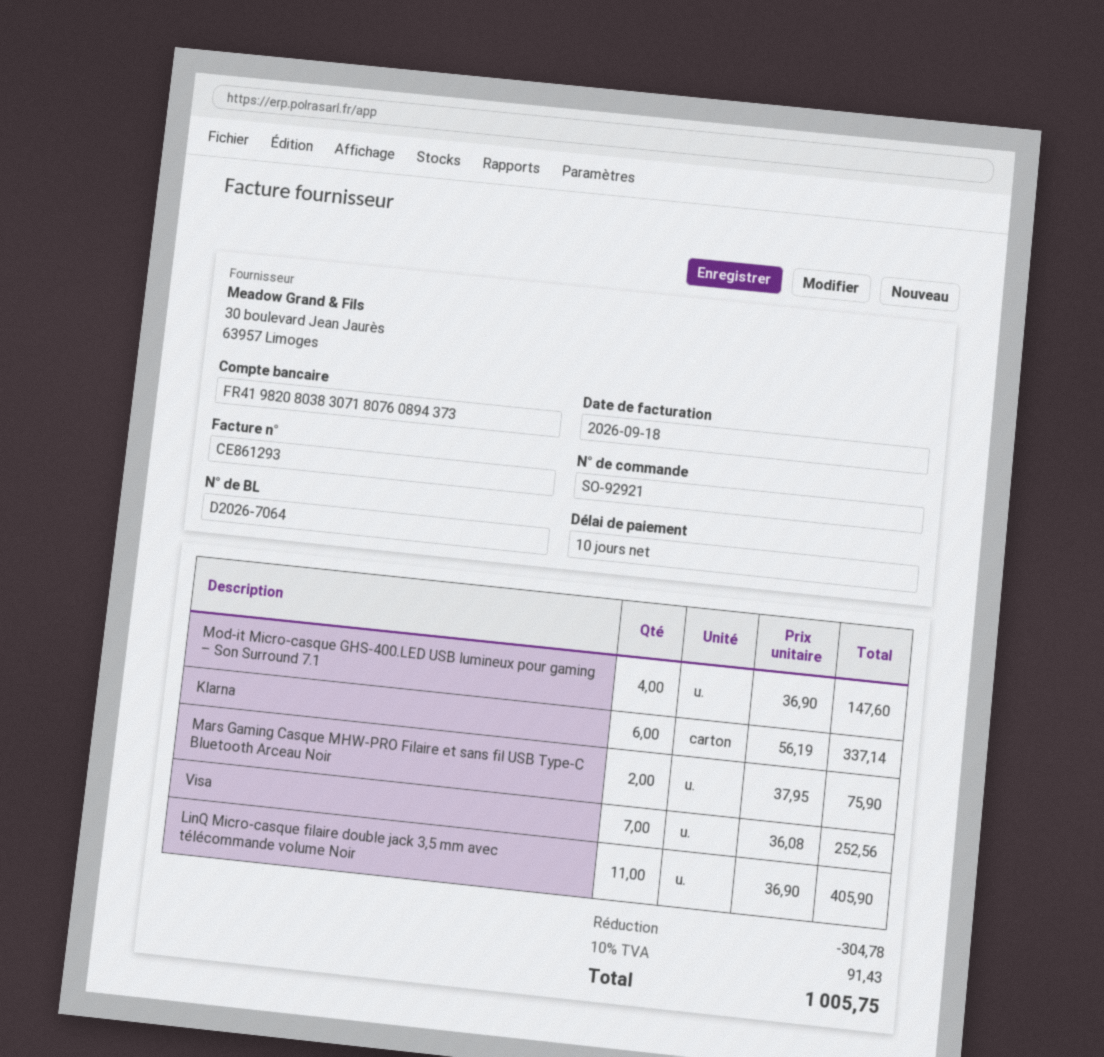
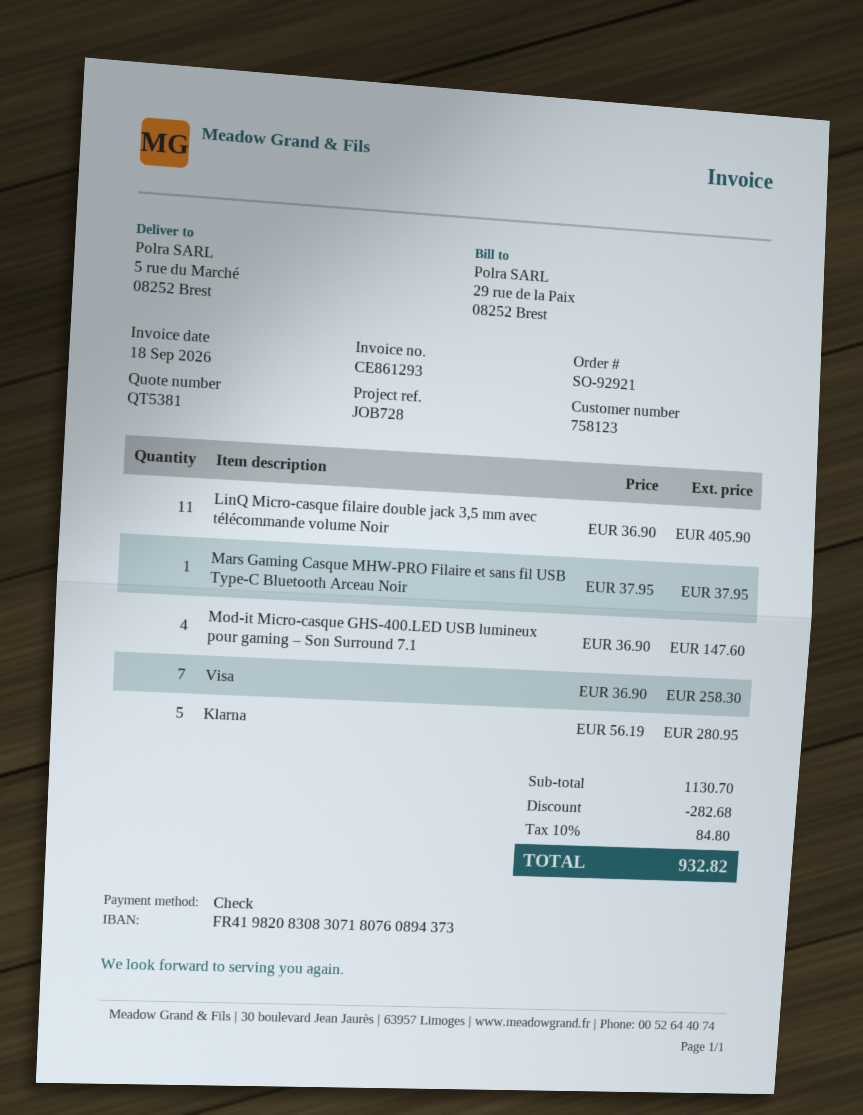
bank account: FR4198208038307180760894373 -> FR4198208308307180760894373
Klarna: 6 x 56.19 = 337.14 -> 5 x 56.19 = 280.95
Mars Gaming Casque MHW-PRO Filaire et sans fil USB Type-C Bluetooth Arceau Noir: 2 x 37.95 = 75.90 -> 1 x 37.95 = 37.95
Visa: 7 x 36.08 = 252.56 -> 7 x 36.90 = 258.30
discount: 304.78 -> 282.68
tax: 10% = 91.43 -> 10% = 84.80
total: 1005.75 -> 932.82

